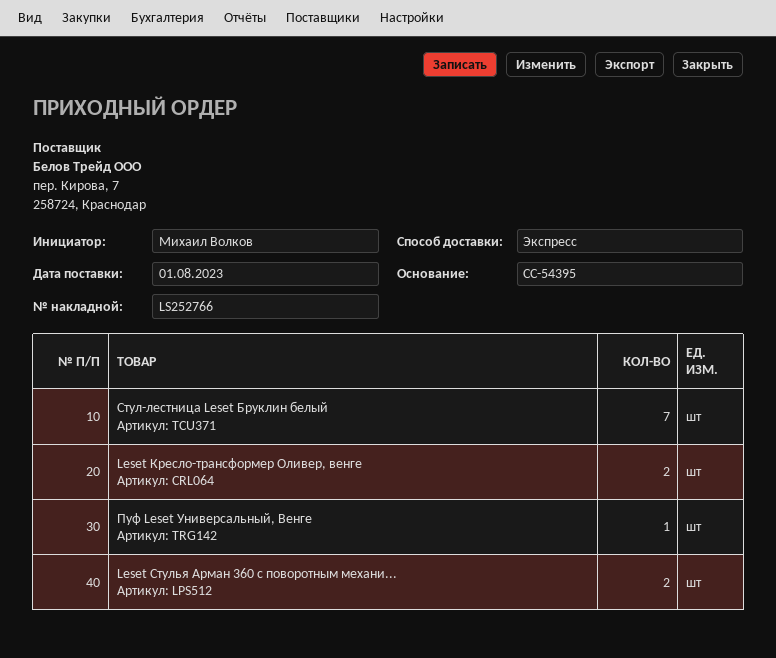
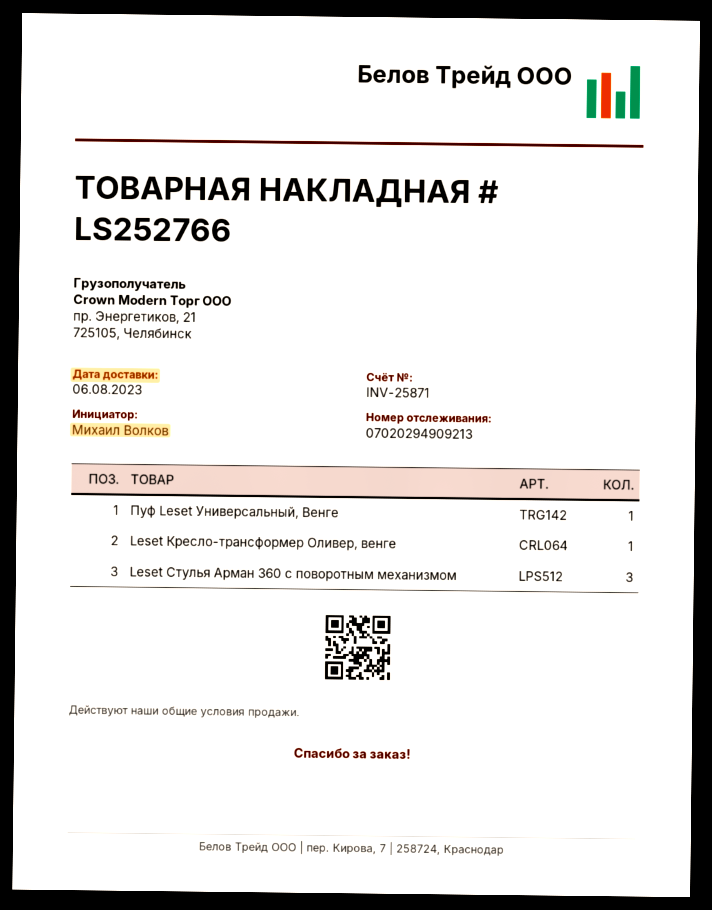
delivery date: 2023-08-01 -> 2023-08-06
Стул-лестница Leset Бруклин белый: 7 -> none
Leset Кресло-трансформер Оливер, венге: 2 -> 1
Leset Стулья Арман 360 с поворотным механи...: 2 -> 3

